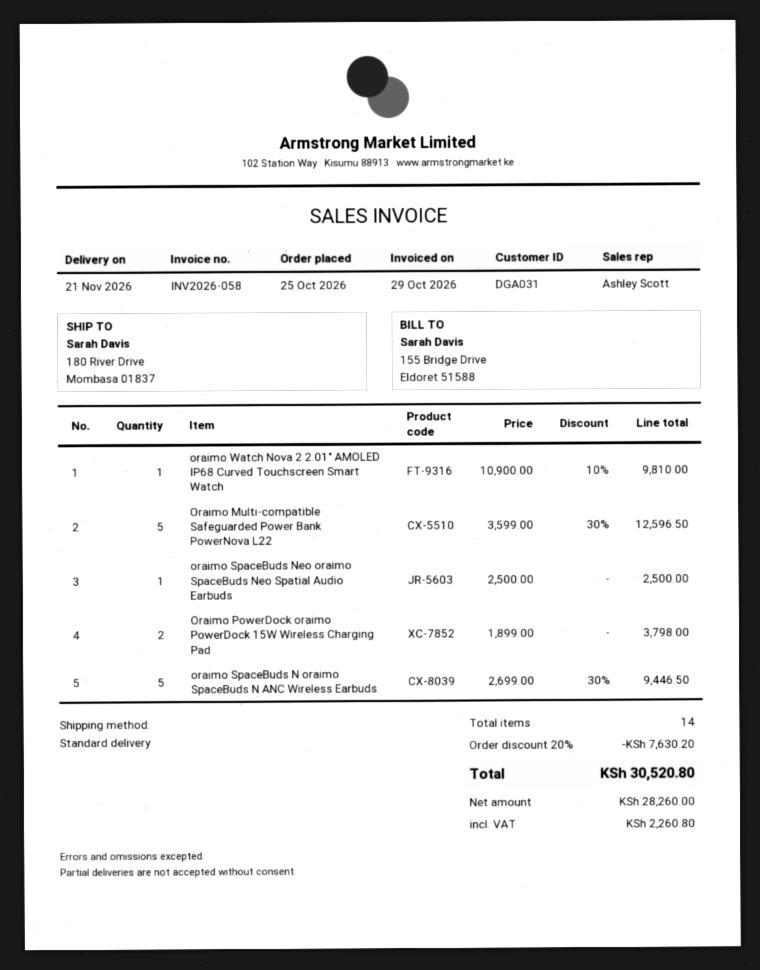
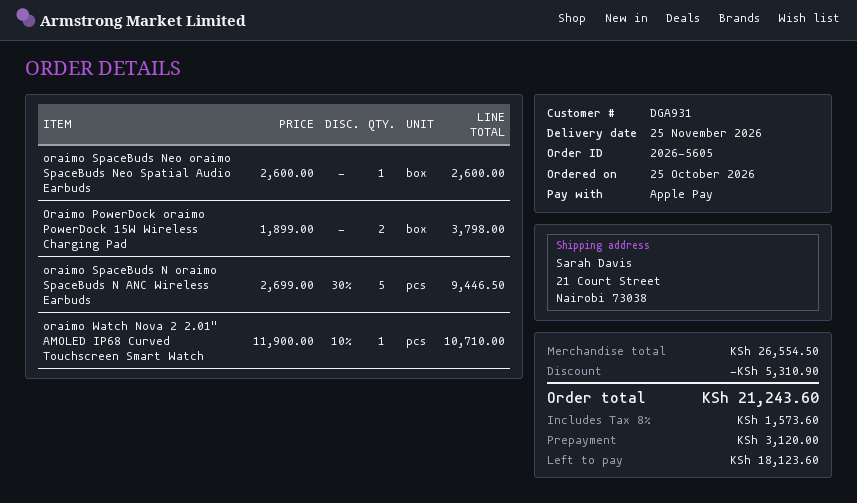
delivery date: 2026-11-21 -> 2026-11-25
customer number: DGA031 -> DGA931
ship to: 180 River Drive, Mombasa 01837 -> 21 Court Street, Nairobi 73038
oraimo Watch Nova 2 2.01" AMOLED IP68 Curved Touchscreen Smart Watch: 1 x 10900.00 - 10% = 9810.00 -> 1 x 11900.00 - 10% = 10710.00
Oraimo Multi‑compatible Safeguarded Power Bank PowerNova L22: 5 x 3599.00 - 30% = 12596.50 -> none
oraimo SpaceBuds Neo oraimo SpaceBuds Neo Spatial Audio Earbuds: 1 x 2500.00 = 2500.00 -> 1 x 2600.00 = 2600.00
discount: 7630.20 -> 5310.90
tax: 2260.80 -> 1573.60
total: 30520.80 -> 21243.60

